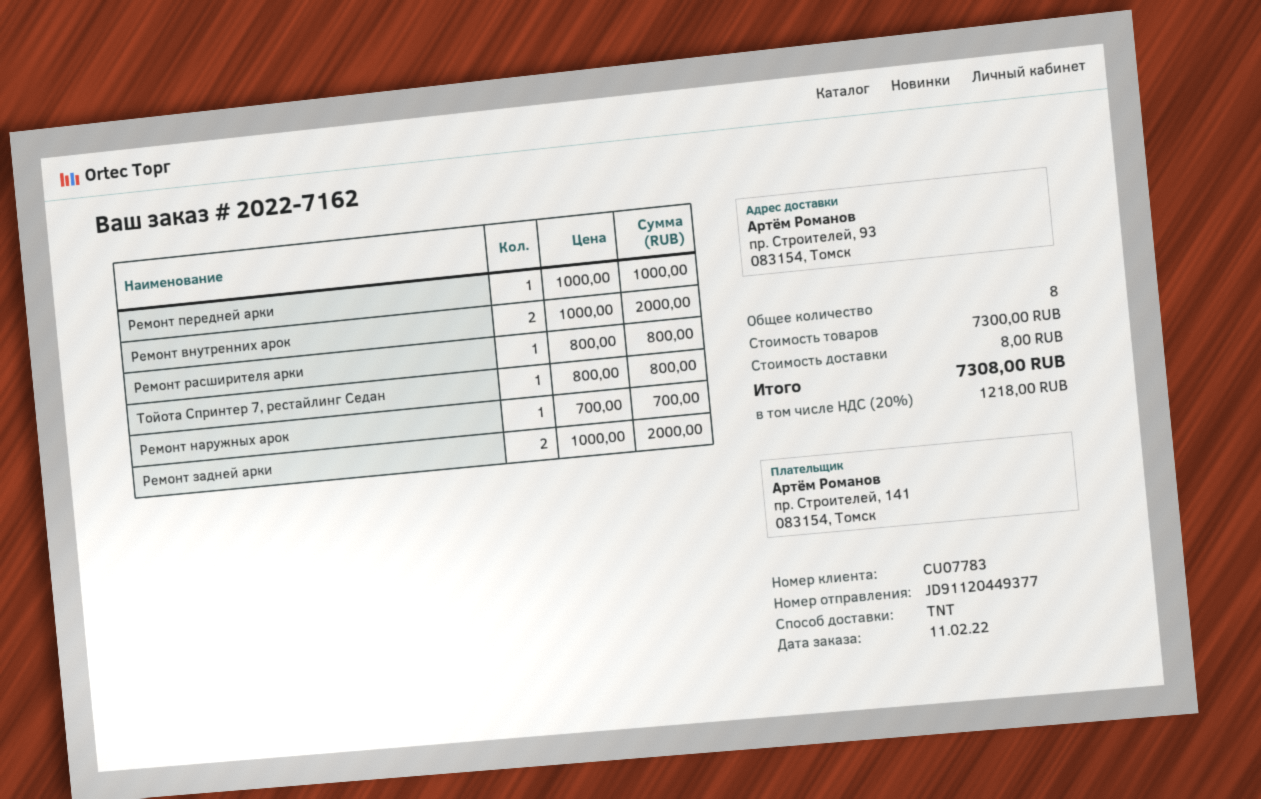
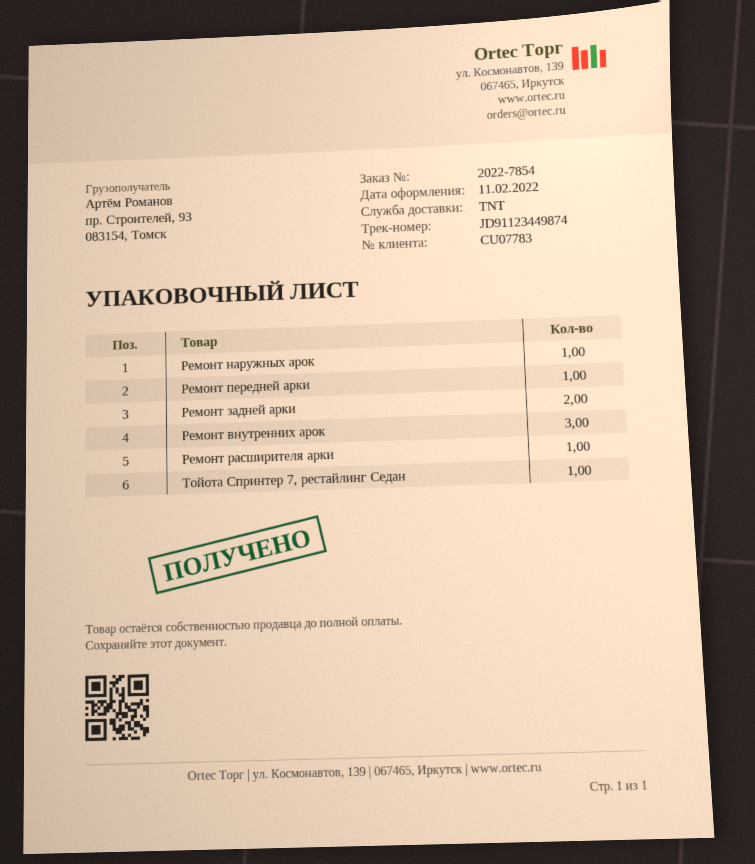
order number: 2022-7162 -> 2022-7854
tracking number: JD91120449377 -> JD91123449874
Ремонт внутренних арок: 2 -> 3

